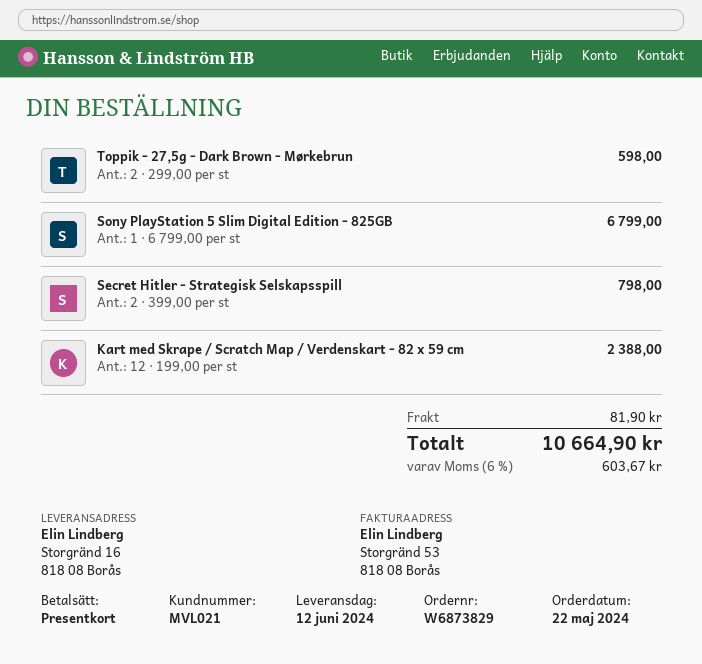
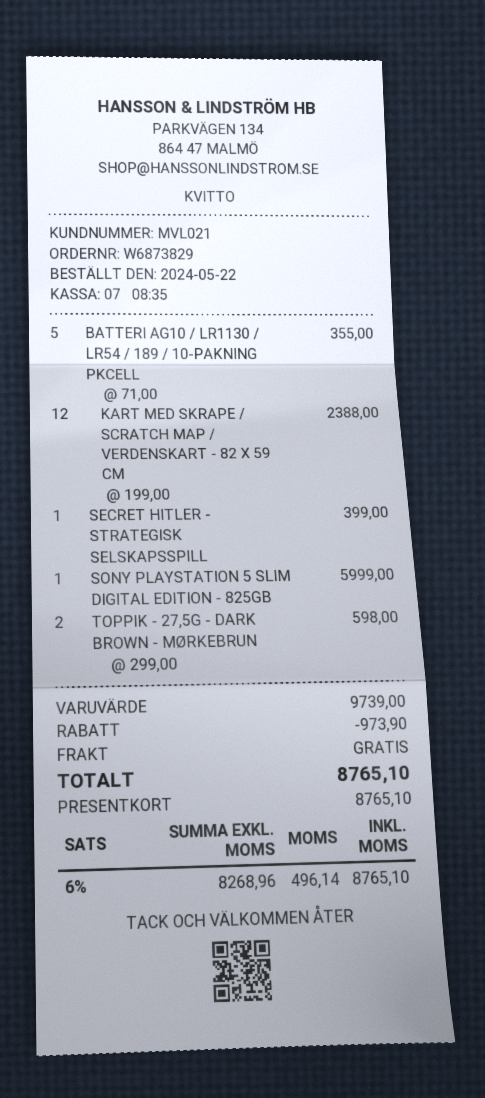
Sony PlayStation 5 Slim Digital Edition - 825GB: 1 x 6799.00 = 6799.00 -> 1 x 5999.00 = 5999.00
Secret Hitler - Strategisk Selskapsspill: 2 x 399.00 = 798.00 -> 1 x 399.00 = 399.00
BATTERI AG10 / LR1130 / LR54 / 189 / 10-PAKNING PKCELL: none -> 5 x 71.00 = 355.00
discount: none -> 973.90
shipping: 81.90 -> 0.00
tax: 6% = 603.67 -> 6% = 496.14
total: 10664.90 -> 8765.10

